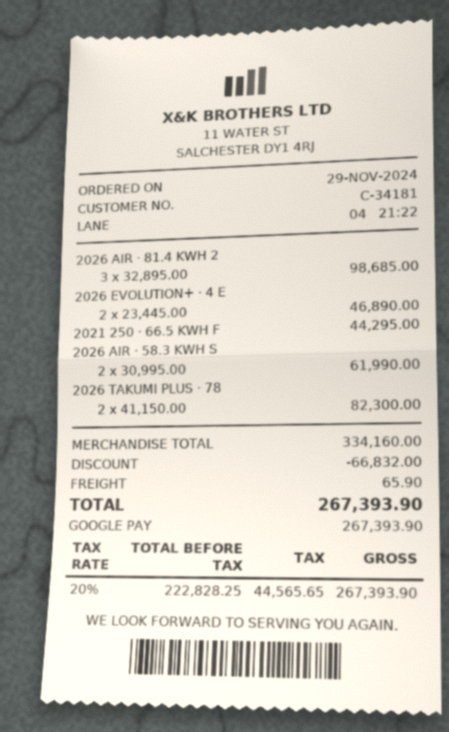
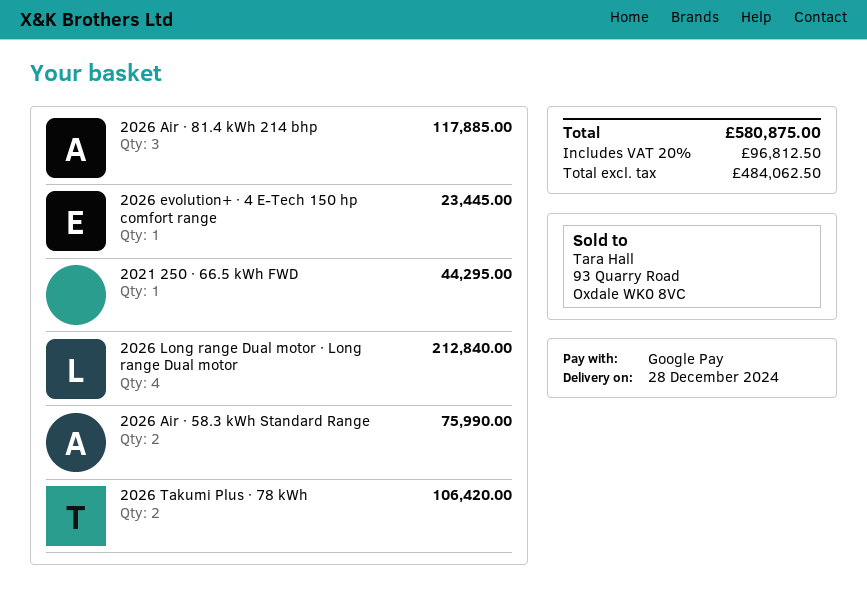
2026 AIR · 81.4 KWH 2: 3 for 98685.00 -> 3 for 117885.00
2026 EVOLUTION+ · 4 E: 2 for 46890.00 -> 1 for 23445.00
2026 AIR · 58.3 KWH S: 2 for 61990.00 -> 2 for 75990.00
2026 TAKUMI PLUS · 78: 2 for 82300.00 -> 2 for 106420.00
2026 Long range Dual motor · Long range Dual motor: none -> 4 for 212840.00
discount: 66832.00 -> none
shipping: 65.90 -> none
net: 222828.25 -> 484062.50
tax: 20% = 44565.65 -> 20% = 96812.50
total: 267393.90 -> 580875.00

